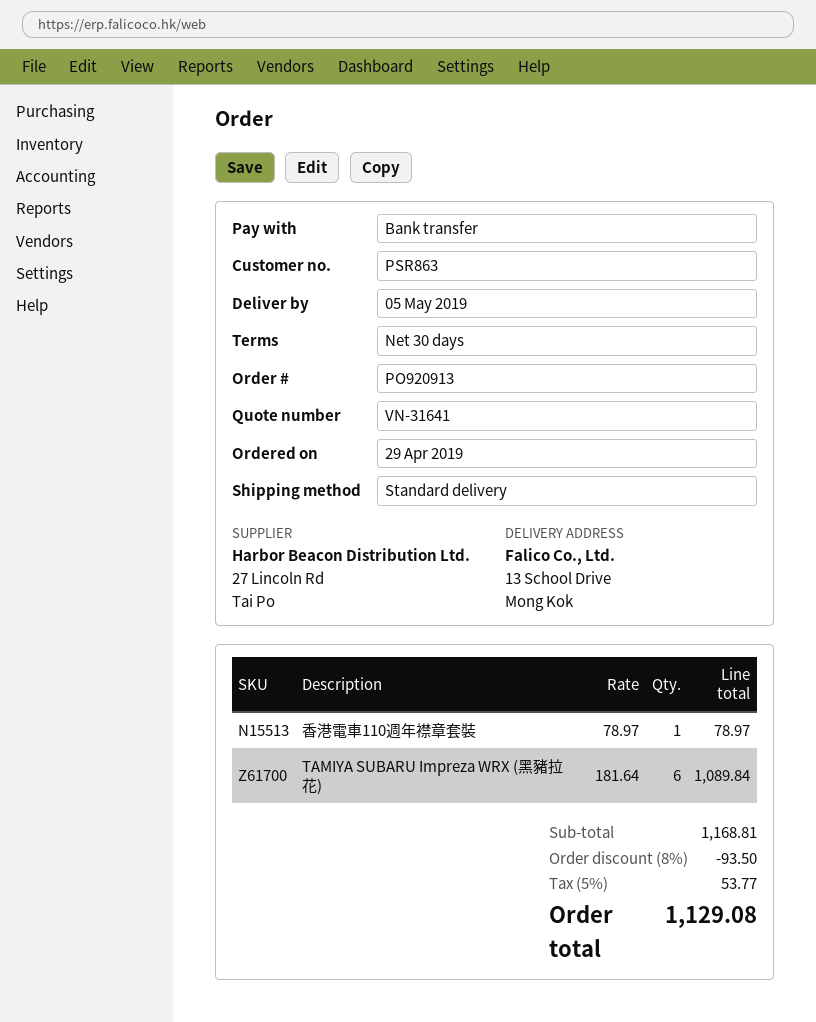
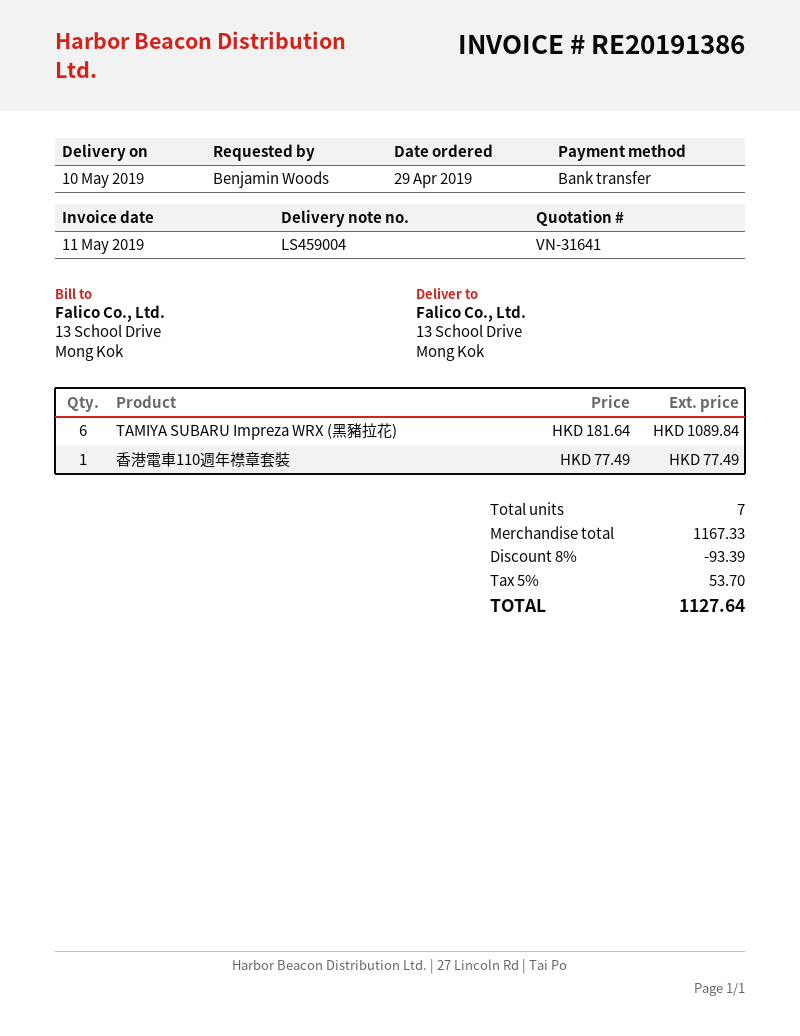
delivery date: 2019-05-05 -> 2019-05-10
香港電車110週年襟章套裝: 1 x 78.97 = 78.97 -> 1 x 77.49 = 77.49
subtotal: 1168.81 -> 1167.33
discount: 8% = 93.50 -> 8% = 93.39
tax: 5% = 53.77 -> 5% = 53.70
total: 1129.08 -> 1127.64

